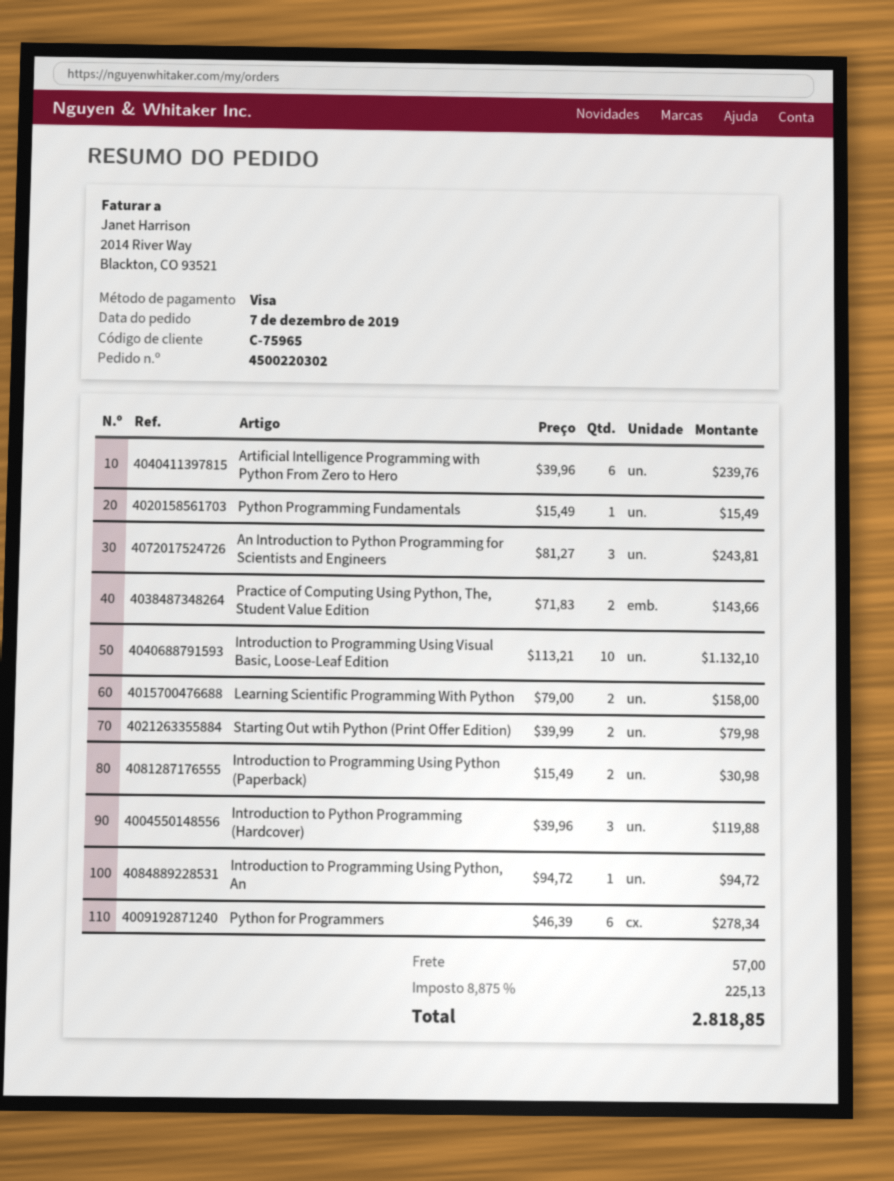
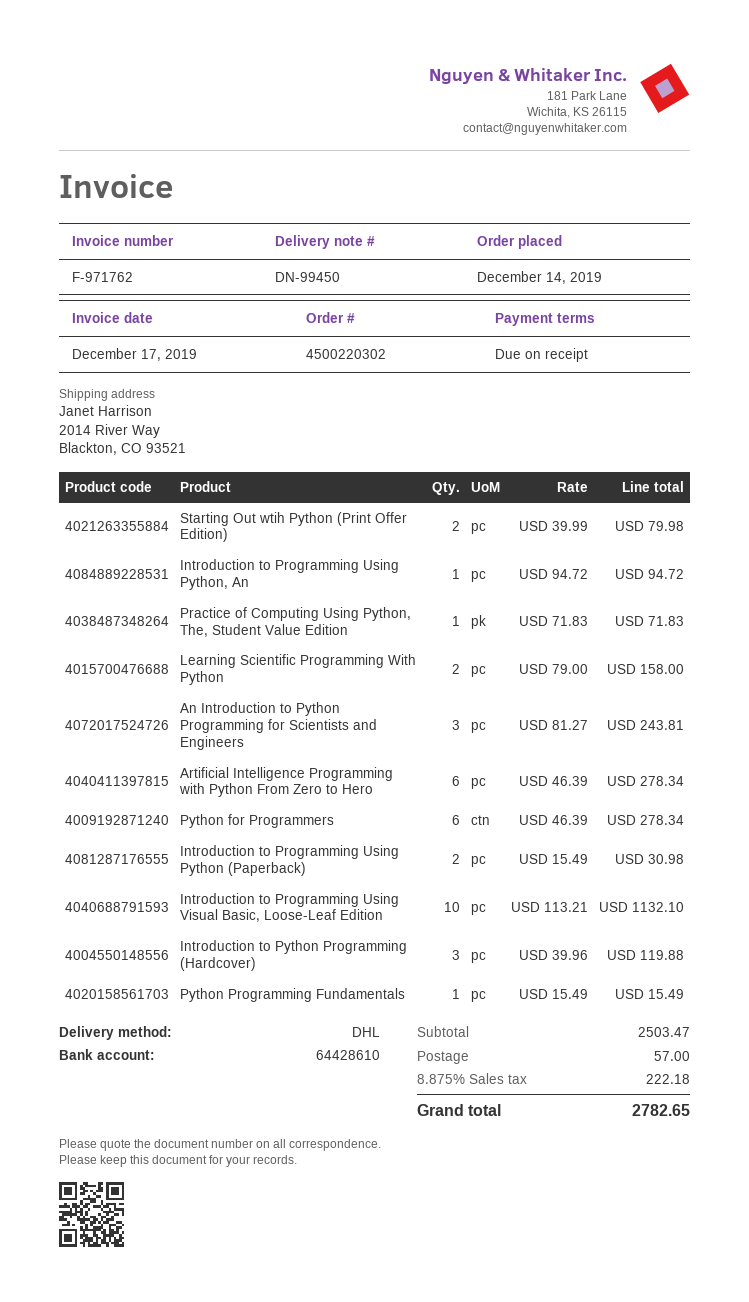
order date: 2019-12-07 -> 2019-12-14
Artificial Intelligence Programming with Python From Zero to Hero: 6 x 39.96 = 239.76 -> 6 x 46.39 = 278.34
Practice of Computing Using Python, The, Student Value Edition: 2 x 71.83 = 143.66 -> 1 x 71.83 = 71.83
tax: 8.875% = 225.13 -> 8.875% = 222.18
total: 2818.85 -> 2782.65

